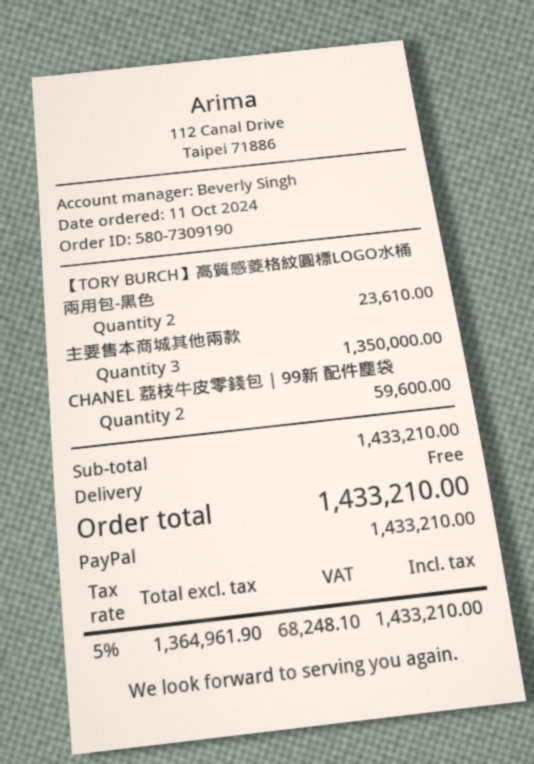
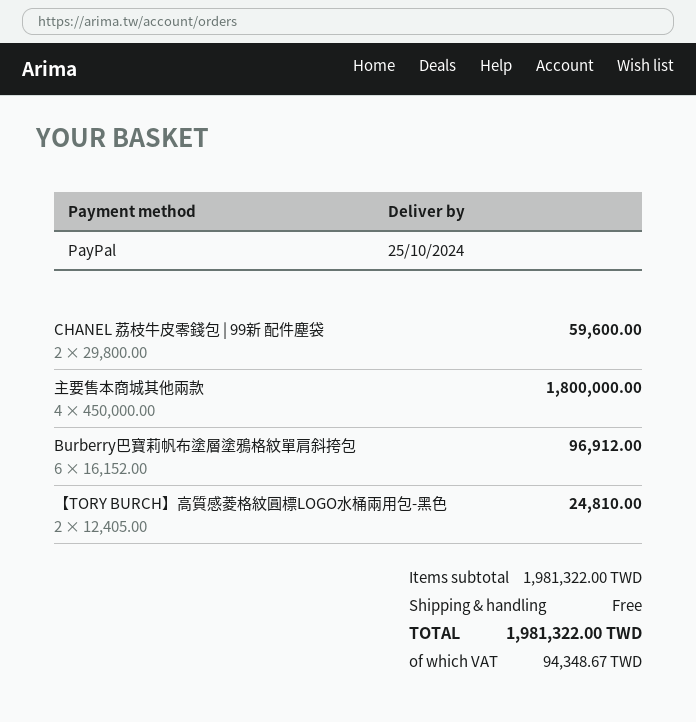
【TORY BURCH】高質感菱格紋圓標LOGO水桶兩用包-黑色: 2 for 23610.00 -> 2 for 24810.00
主要售本商城其他兩款: 3 for 1350000.00 -> 4 for 1800000.00
Burberry巴寶莉帆布塗層塗鴉格紋單肩斜挎包: none -> 6 for 96912.00
subtotal: 1433210.00 -> 1981322.00
tax: 68248.10 -> 94348.67
total: 1433210.00 -> 1981322.00

